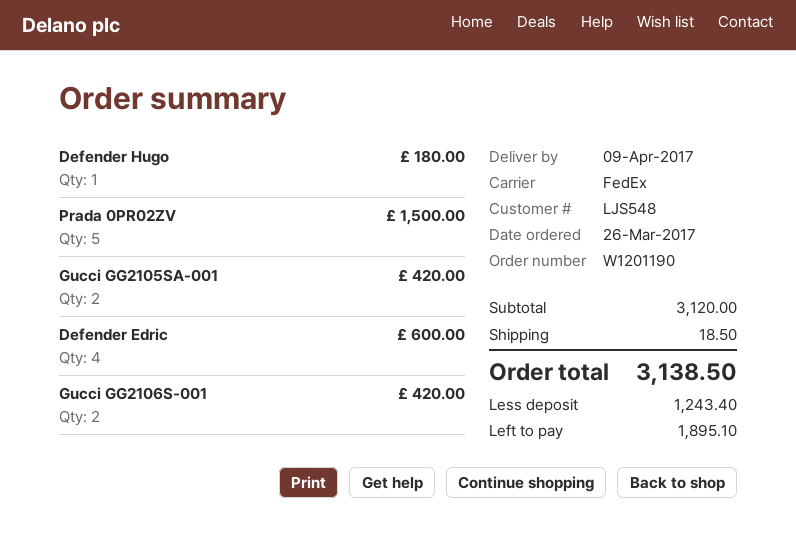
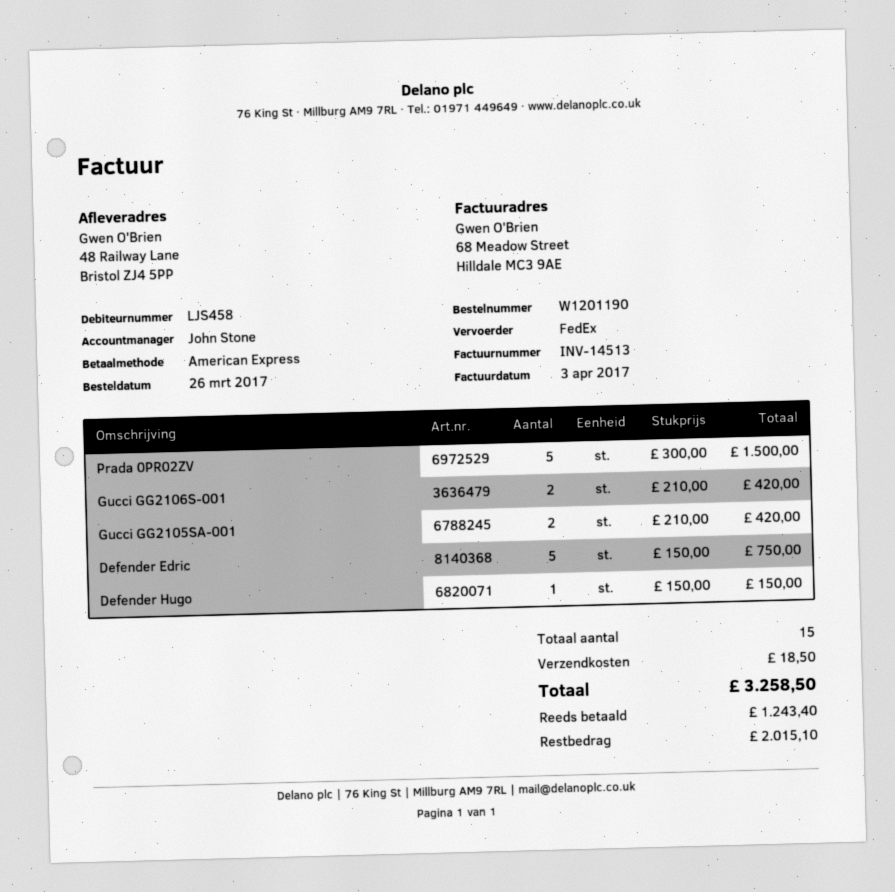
customer number: LJS548 -> LJS458
Defender Hugo: 1 for 180.00 -> 1 for 150.00
Defender Edric: 4 for 600.00 -> 5 for 750.00
total: 3138.50 -> 3258.50
balance: 1895.10 -> 2015.10

